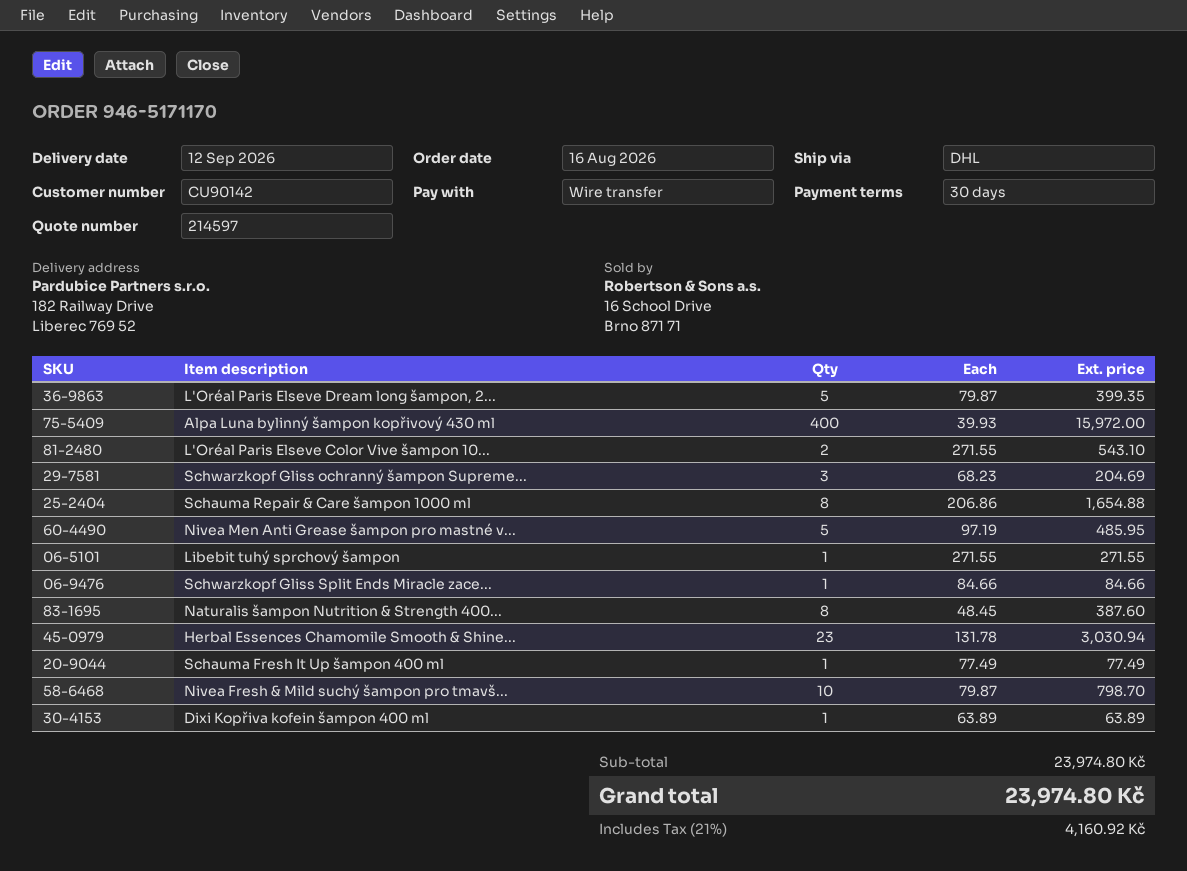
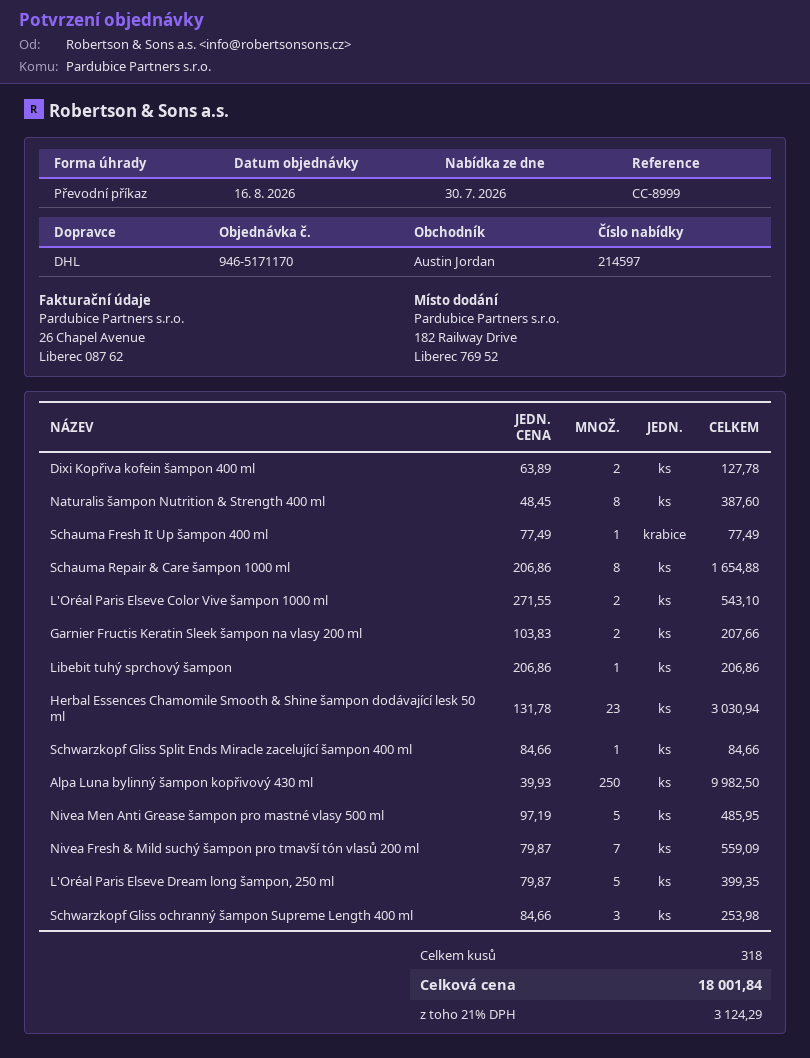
Alpa Luna bylinný šampon kopřivový 430 ml: 400 x 39.93 = 15972.00 -> 250 x 39.93 = 9982.50
Schwarzkopf Gliss ochranný šampon Supreme...: 3 x 68.23 = 204.69 -> 3 x 84.66 = 253.98
Libebit tuhý sprchový šampon: 1 x 271.55 = 271.55 -> 1 x 206.86 = 206.86
Nivea Fresh & Mild suchý šampon pro tmavš...: 10 x 79.87 = 798.70 -> 7 x 79.87 = 559.09
Dixi Kopřiva kofein šampon 400 ml: 1 x 63.89 = 63.89 -> 2 x 63.89 = 127.78
Garnier Fructis Keratin Sleek šampon na vlasy 200 ml: none -> 2 x 103.83 = 207.66
tax: 21% = 4160.92 -> 21% = 3124.29
total: 23974.80 -> 18001.84

